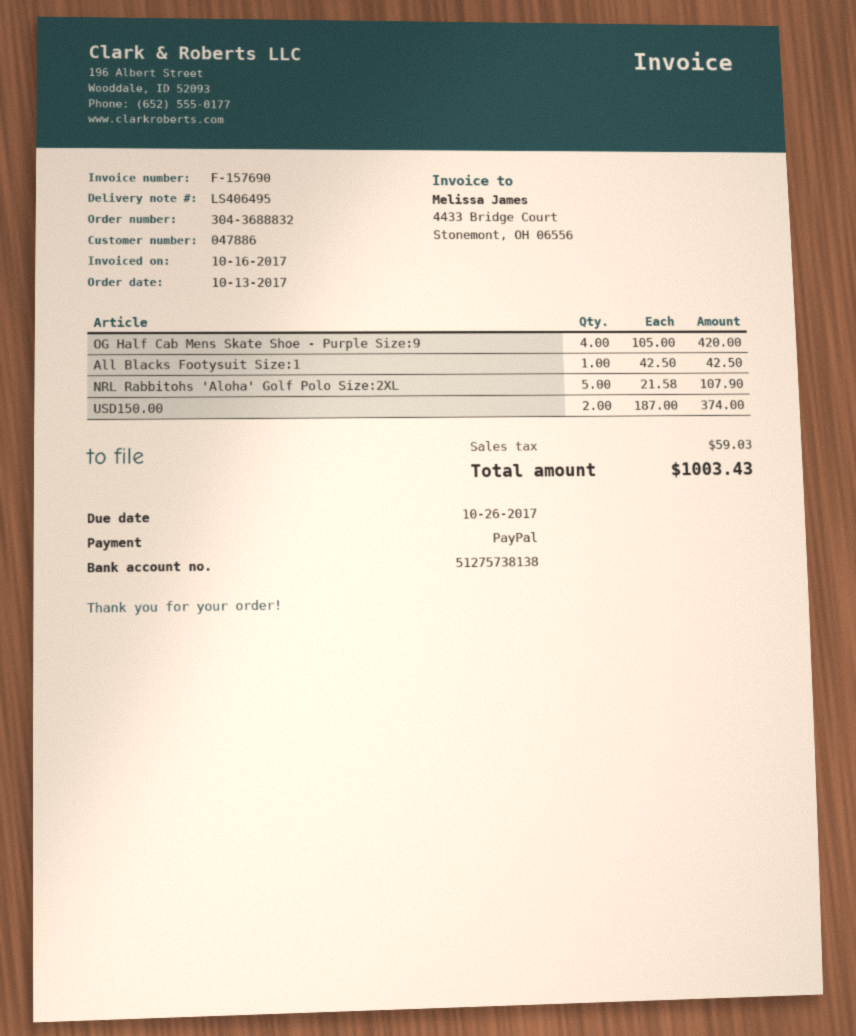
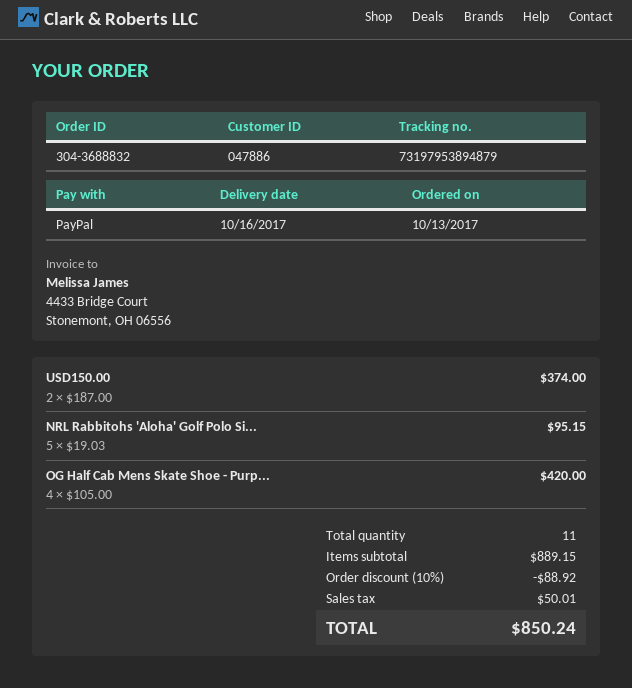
All Blacks Footysuit Size:1: 1 x 42.50 = 42.50 -> none
NRL Rabbitohs 'Aloha' Golf Polo Size:2XL: 5 x 21.58 = 107.90 -> 5 x 19.03 = 95.15
discount: none -> 10% = 88.92
tax: 59.03 -> 50.01
total: 1003.43 -> 850.24

